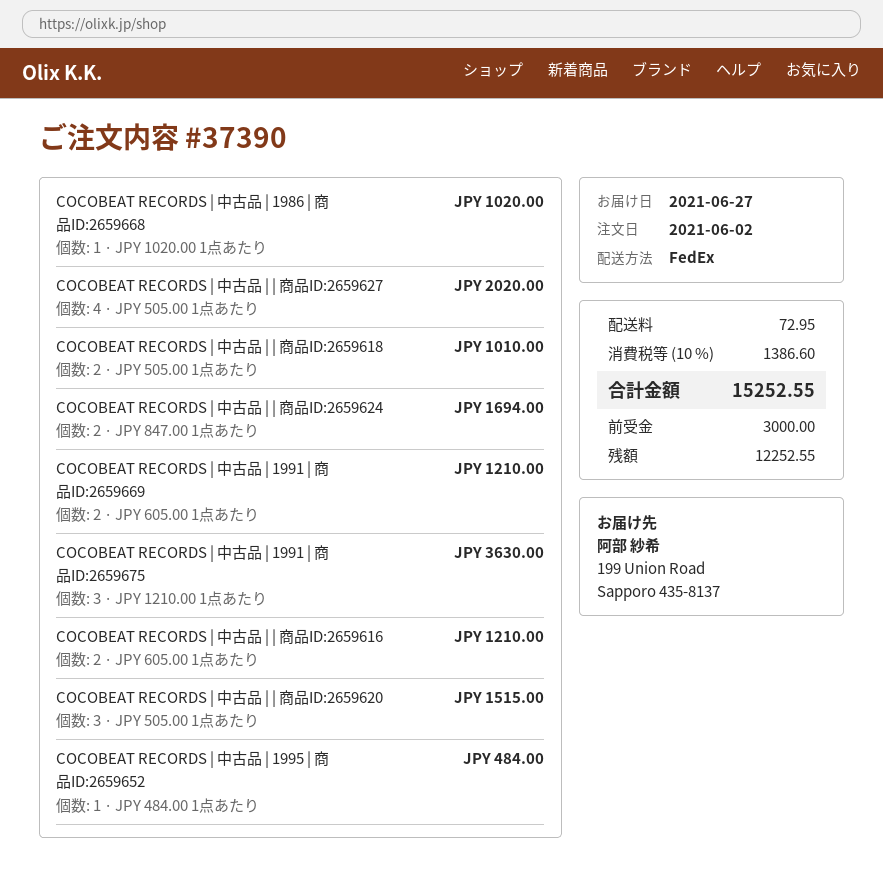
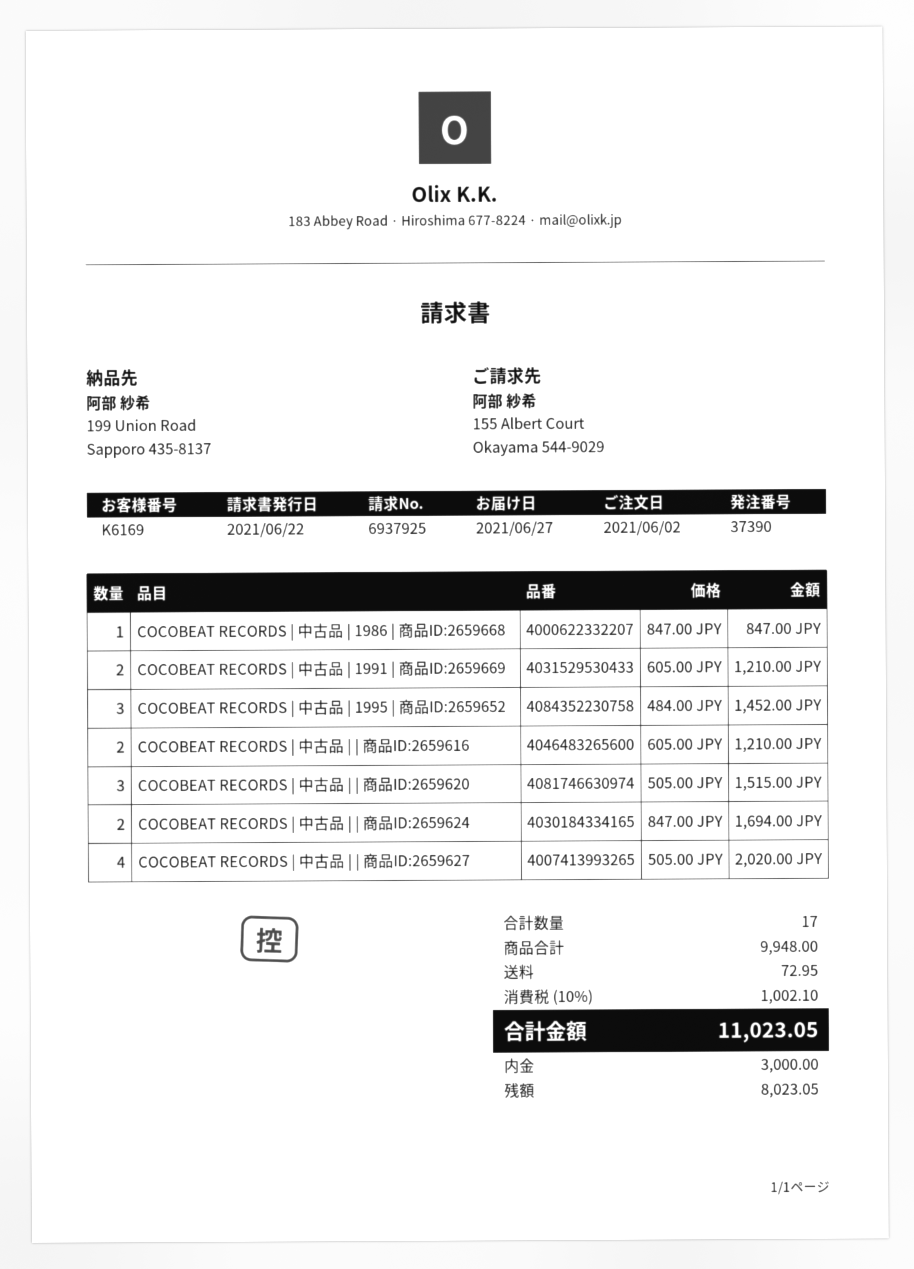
COCOBEAT RECORDS | 中古品 | 1986 | 商品ID:2659668: 1 x 1020.00 = 1020.00 -> 1 x 847.00 = 847.00
COCOBEAT RECORDS | 中古品 | | 商品ID:2659618: 2 x 505.00 = 1010.00 -> none
COCOBEAT RECORDS | 中古品 | 1991 | 商品ID:2659675: 3 x 1210.00 = 3630.00 -> none
COCOBEAT RECORDS | 中古品 | 1995 | 商品ID:2659652: 1 x 484.00 = 484.00 -> 3 x 484.00 = 1452.00
tax: 10% = 1386.60 -> 10% = 1002.10
total: 15252.55 -> 11023.05
balance: 12252.55 -> 8023.05

